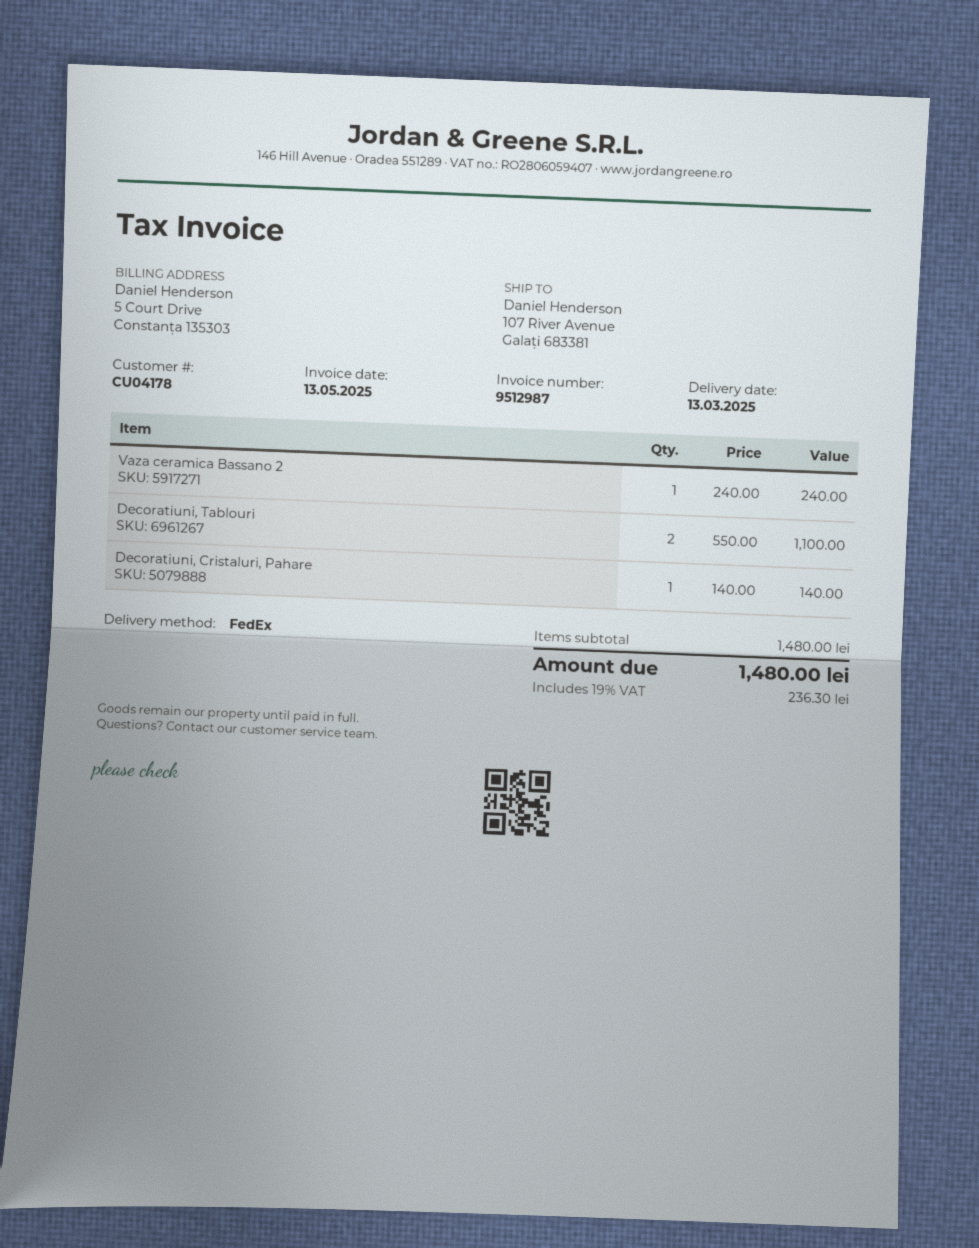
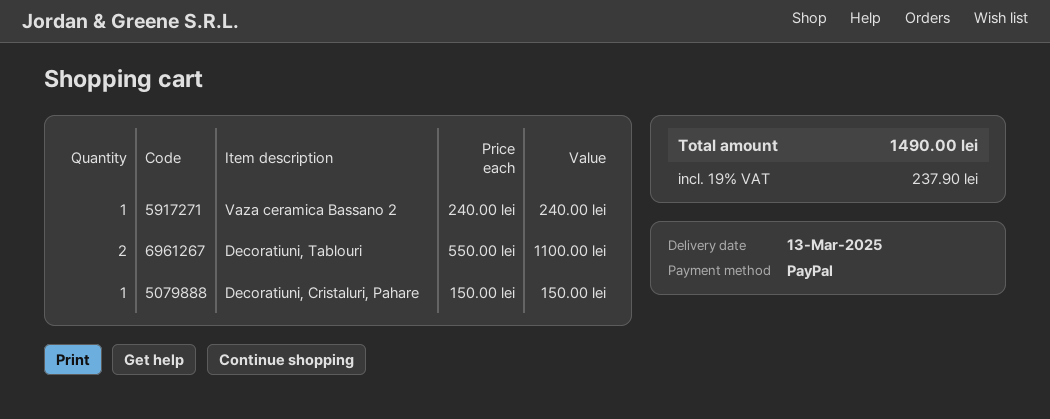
Decoratiuni, Cristaluri, Pahare: 1 x 140.00 = 140.00 -> 1 x 150.00 = 150.00
tax: 19% = 236.30 -> 19% = 237.90
total: 1480.00 -> 1490.00

